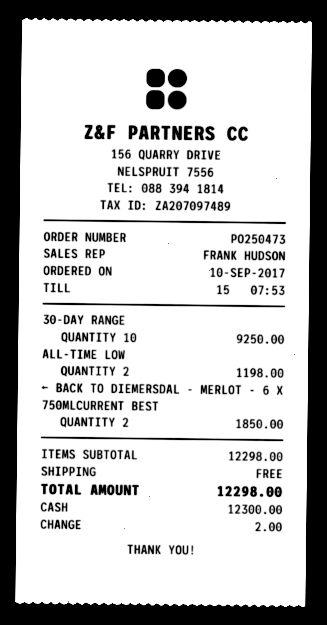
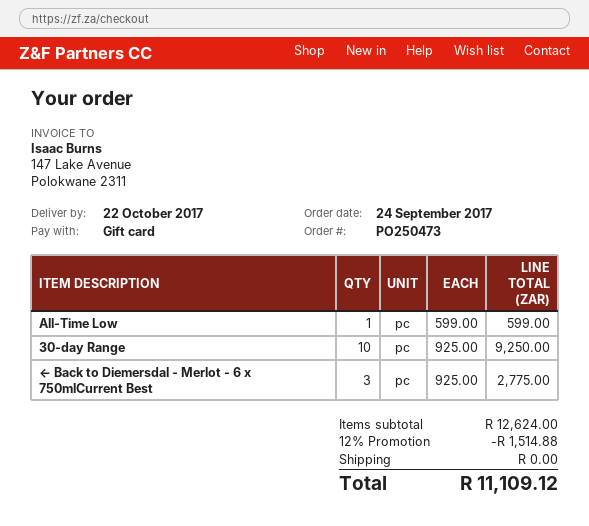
order date: 2017-09-10 -> 2017-09-24
payment method: cash -> gift card
ALL-TIME LOW: 2 for 1198.00 -> 1 for 599.00
← BACK TO DIEMERSDAL - MERLOT - 6 X 750MLCURRENT BEST: 2 for 1850.00 -> 3 for 2775.00
subtotal: 12298.00 -> 12624.00
discount: none -> 12% = 1514.88
total: 12298.00 -> 11109.12

